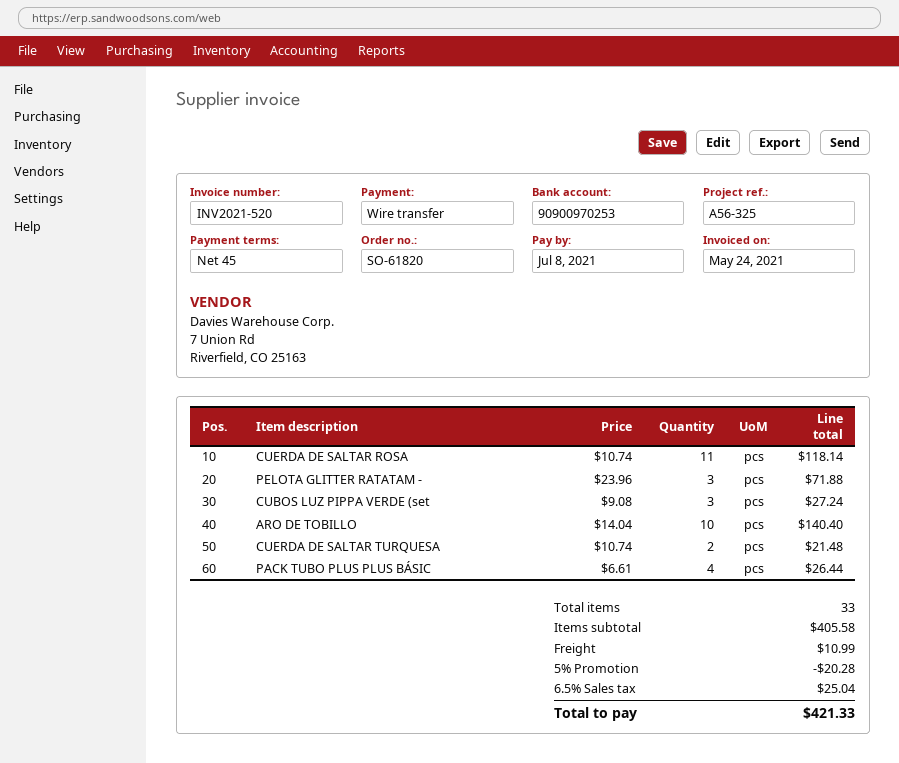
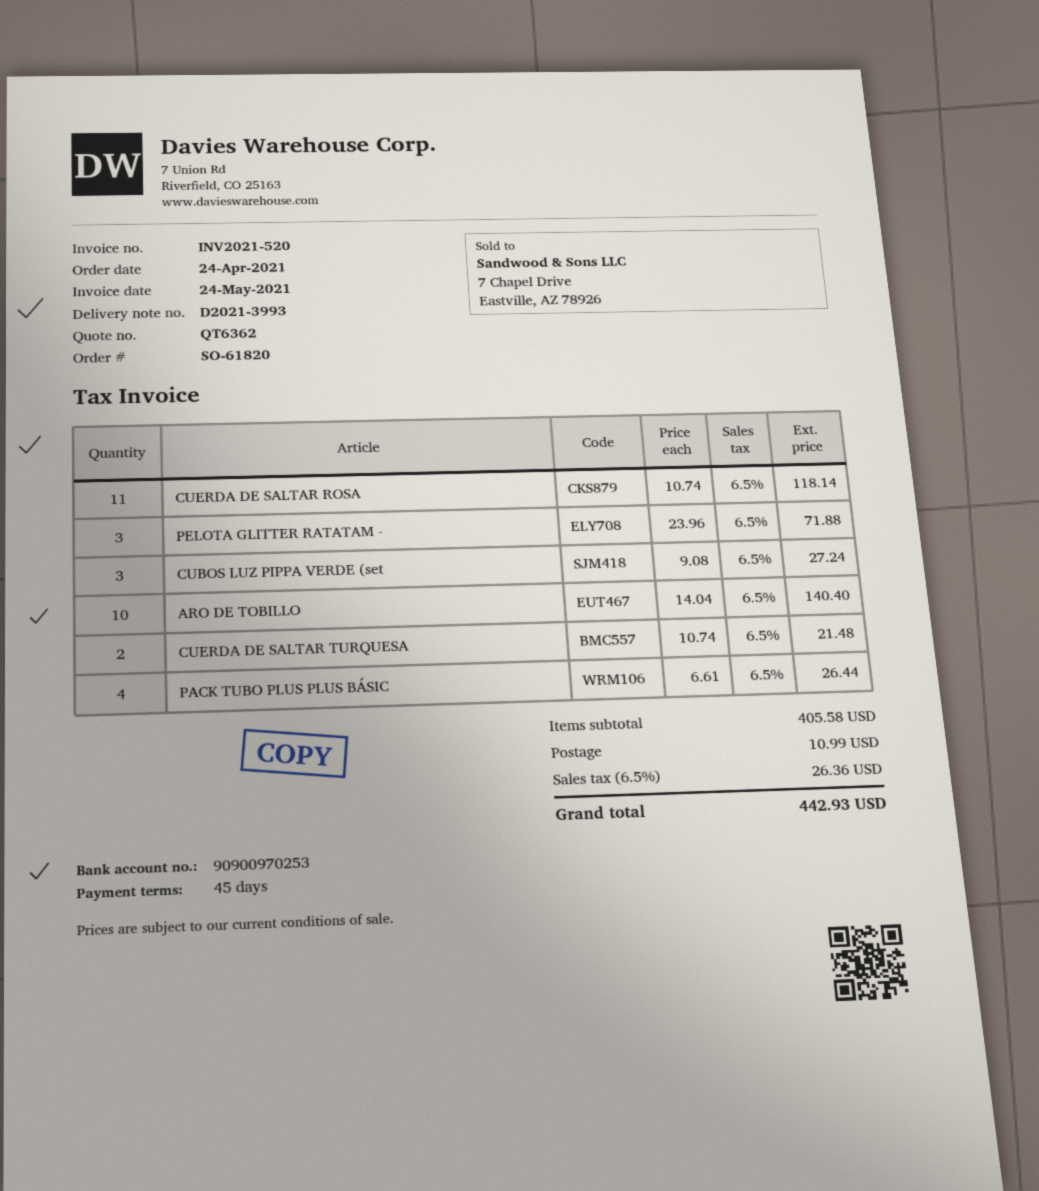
discount: 5% = 20.28 -> none
tax: 6.5% = 25.04 -> 6.5% = 26.36
total: 421.33 -> 442.93

